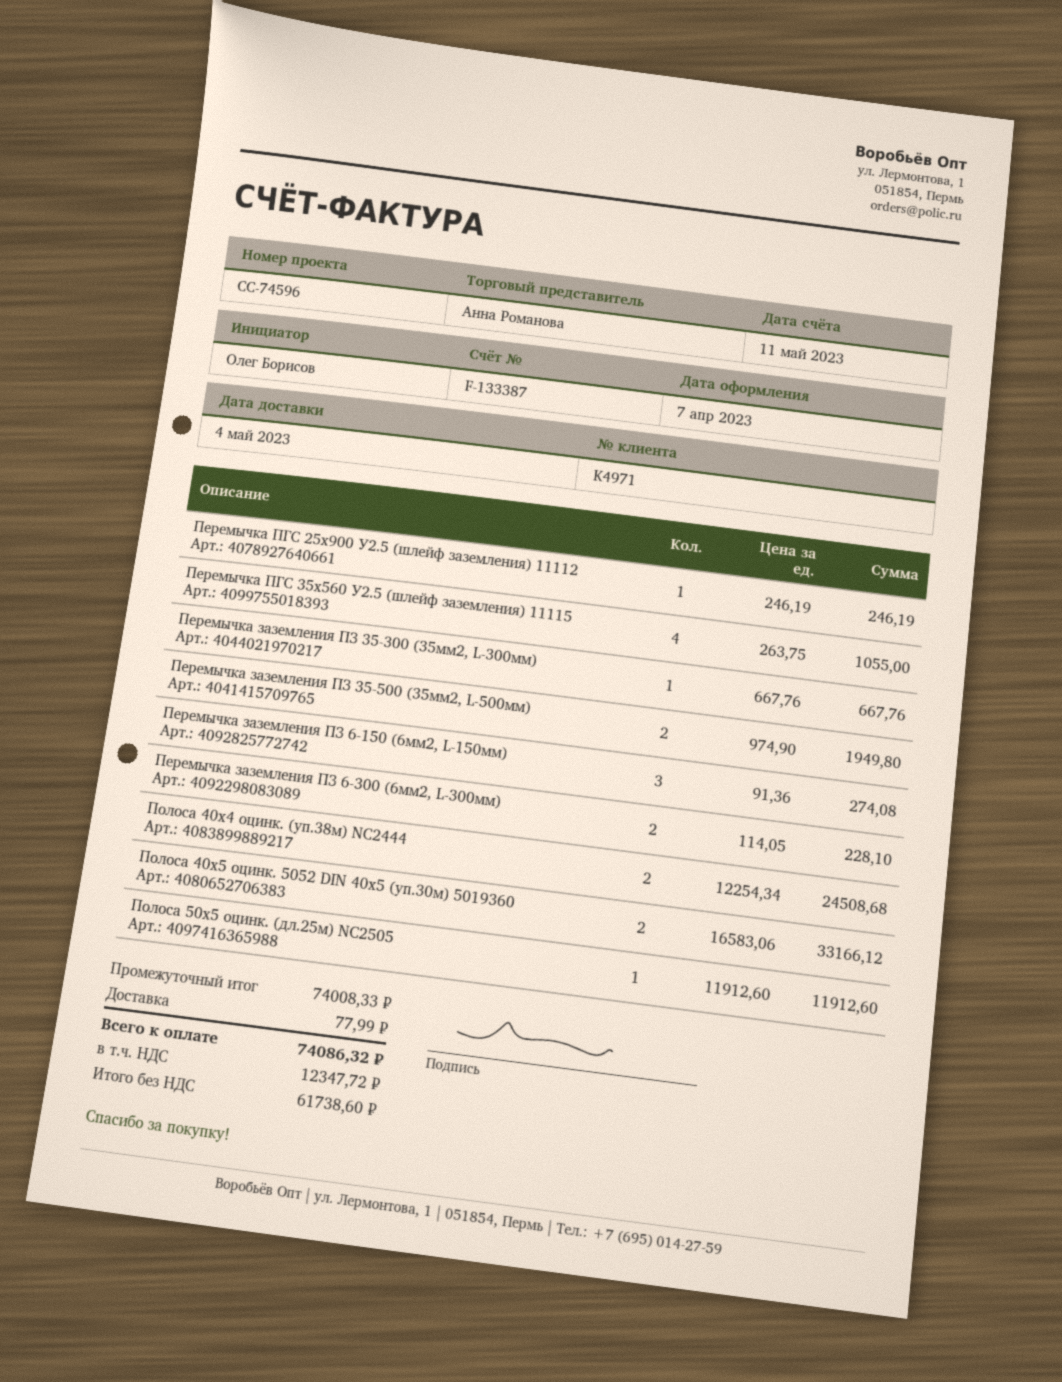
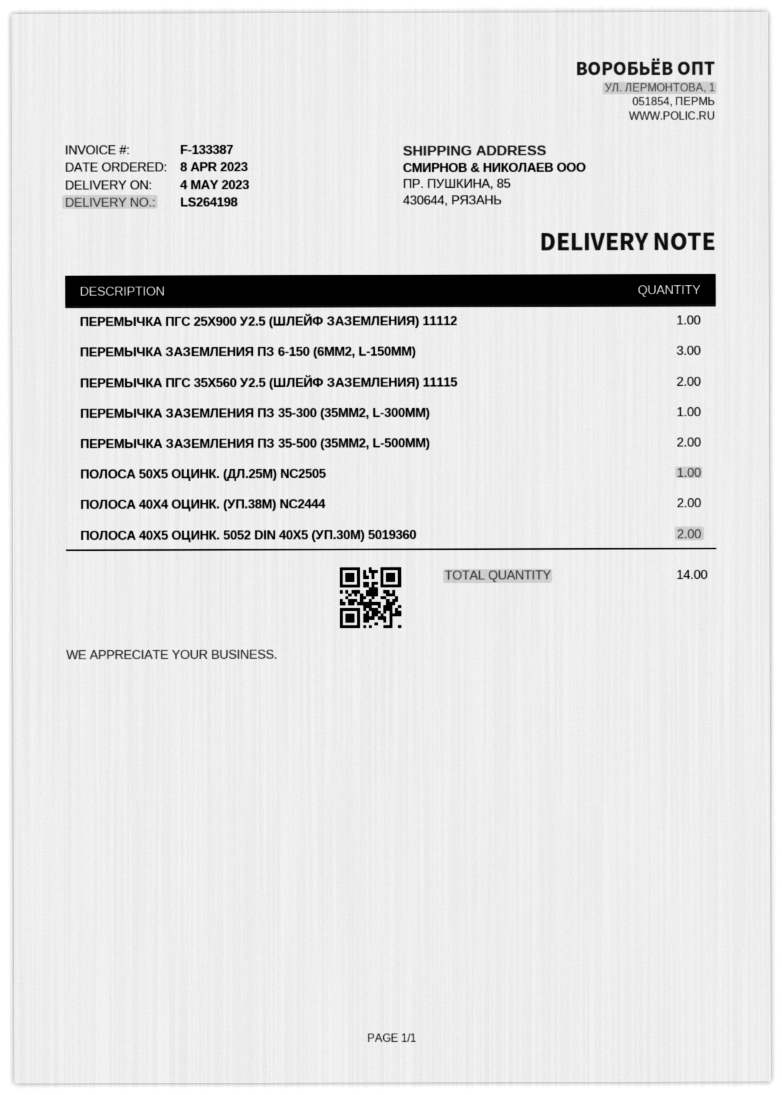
order date: 2023-04-07 -> 2023-04-08
Перемычка ПГС 35х560 У2.5 (шлейф заземления) 11115: 4 -> 2
Перемычка заземления ПЗ 6-300 (6мм2, L-300мм): 2 -> none

